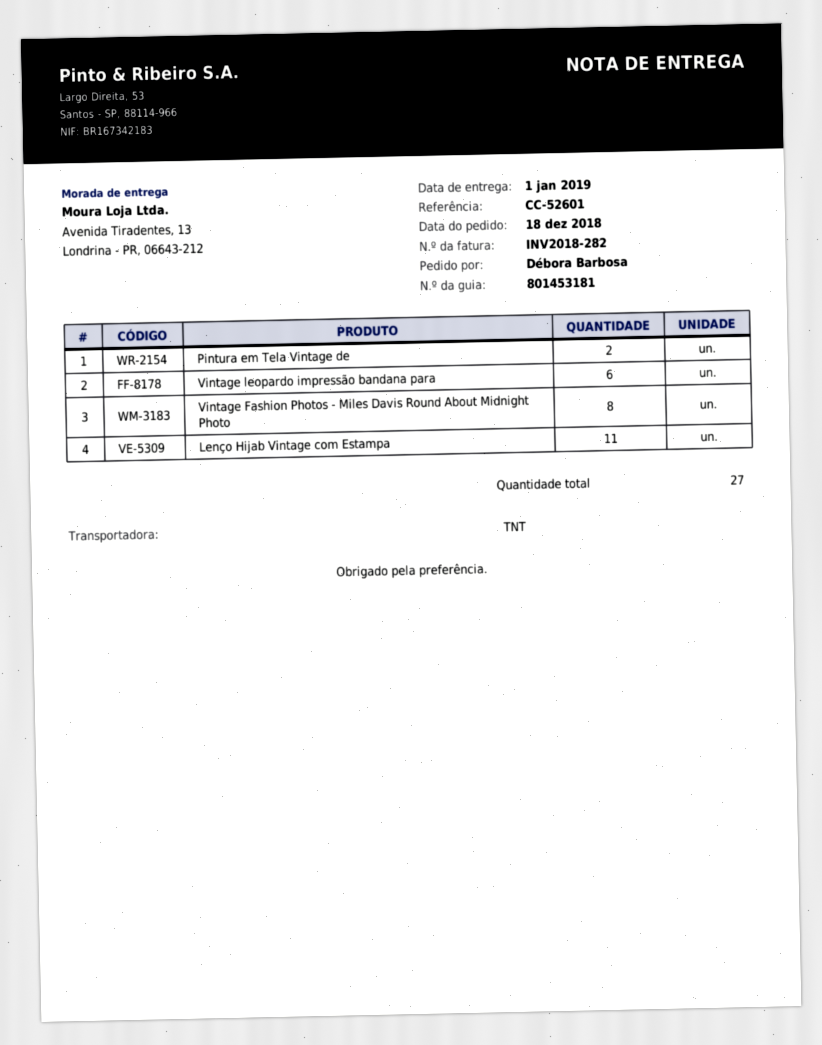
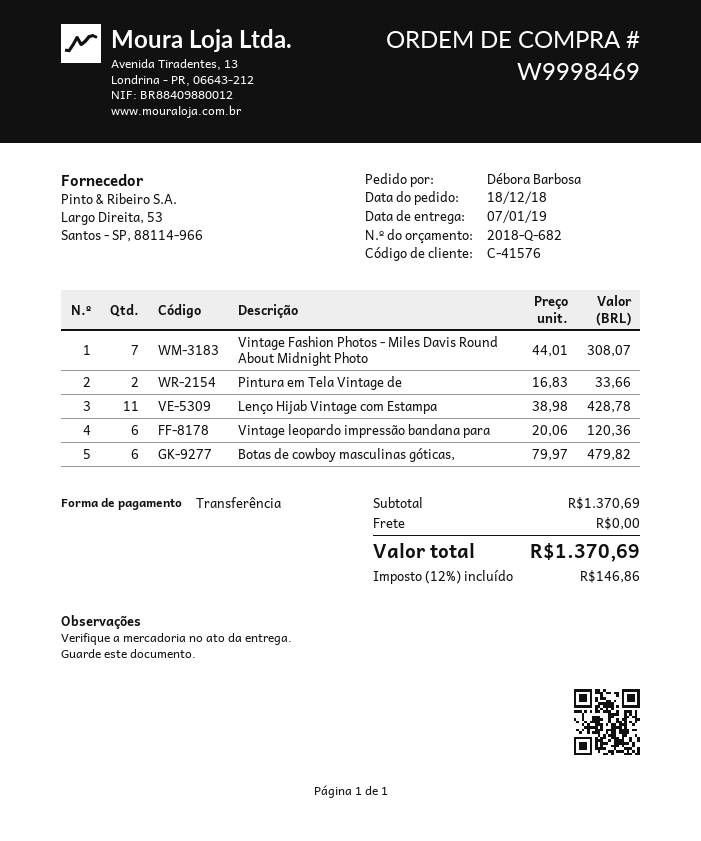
delivery date: 2019-01-01 -> 2019-01-07
Vintage Fashion Photos - Miles Davis Round About Midnight Photo: 8 -> 7
Botas de cowboy masculinas góticas,: none -> 6

